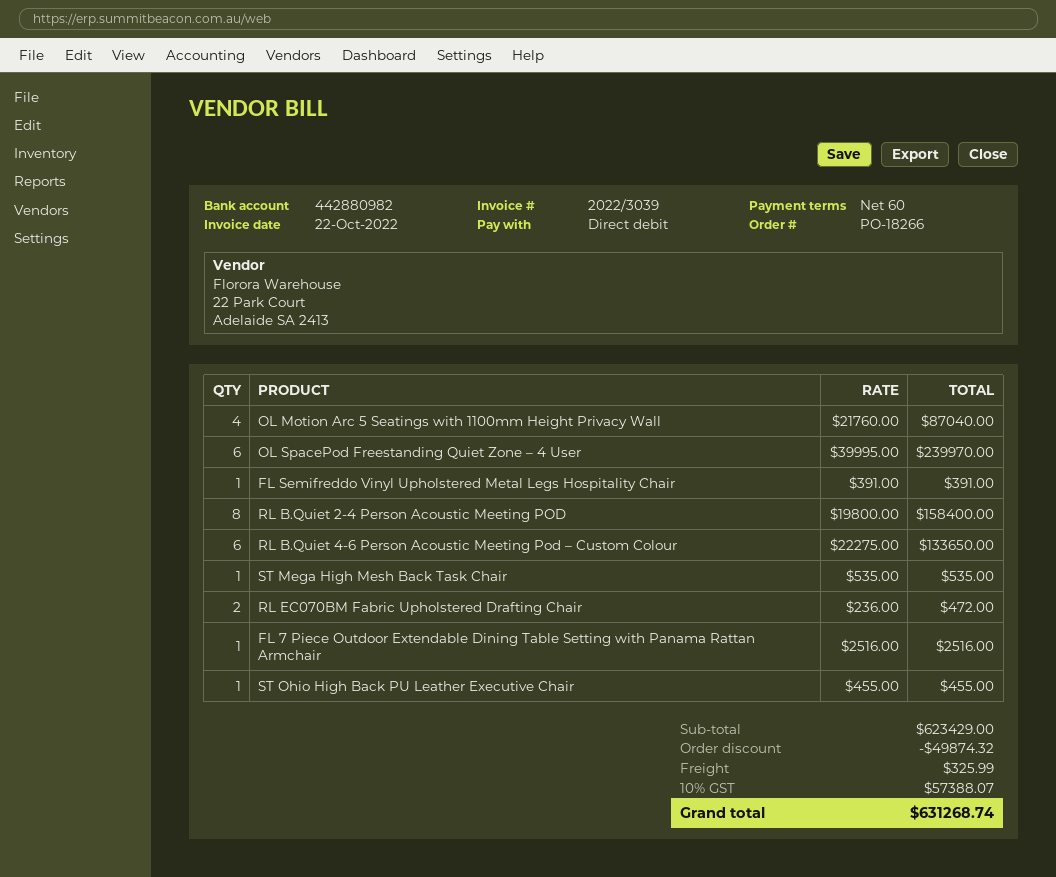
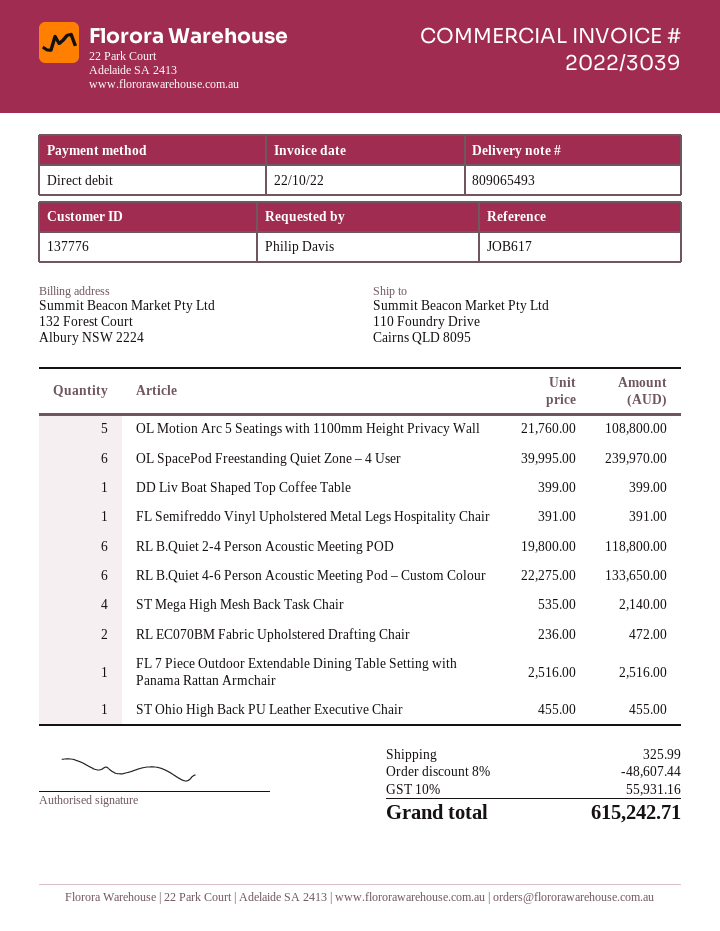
OL Motion Arc 5 Seatings with 1100mm Height Privacy Wall: 4 x 21760.00 = 87040.00 -> 5 x 21760.00 = 108800.00
RL B.Quiet 2-4 Person Acoustic Meeting POD: 8 x 19800.00 = 158400.00 -> 6 x 19800.00 = 118800.00
ST Mega High Mesh Back Task Chair: 1 x 535.00 = 535.00 -> 4 x 535.00 = 2140.00
DD Liv Boat Shaped Top Coffee Table: none -> 1 x 399.00 = 399.00
discount: 49874.32 -> 48607.44
tax: 10% = 57388.07 -> 10% = 55931.16
total: 631268.74 -> 615242.71

